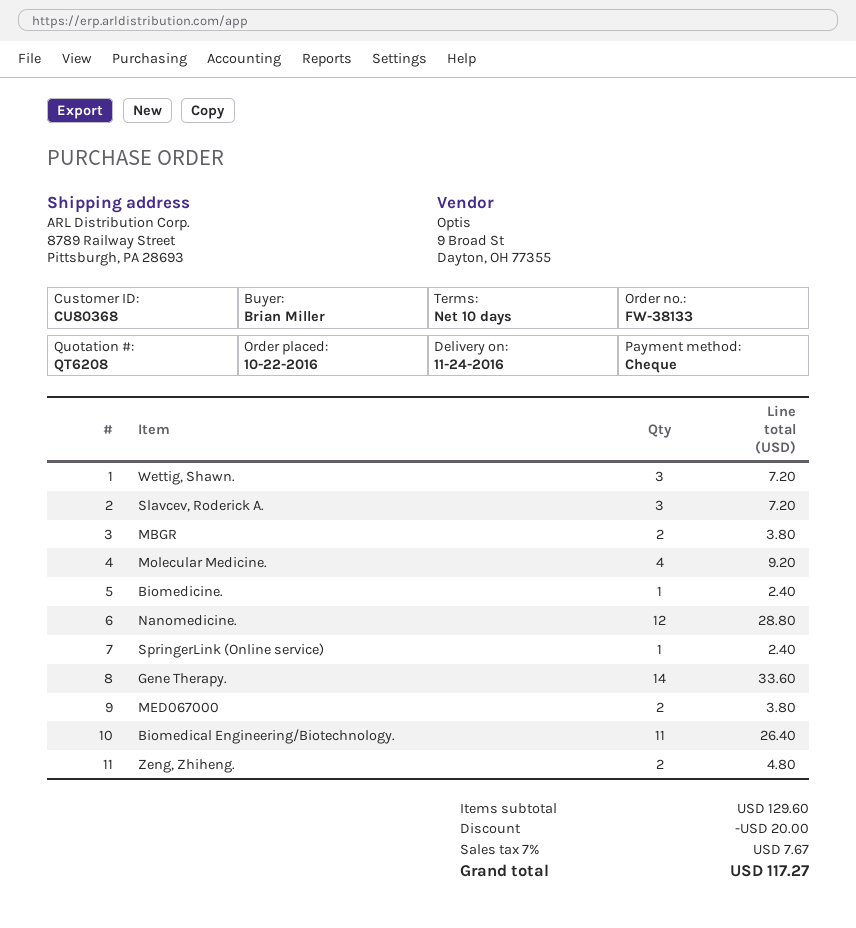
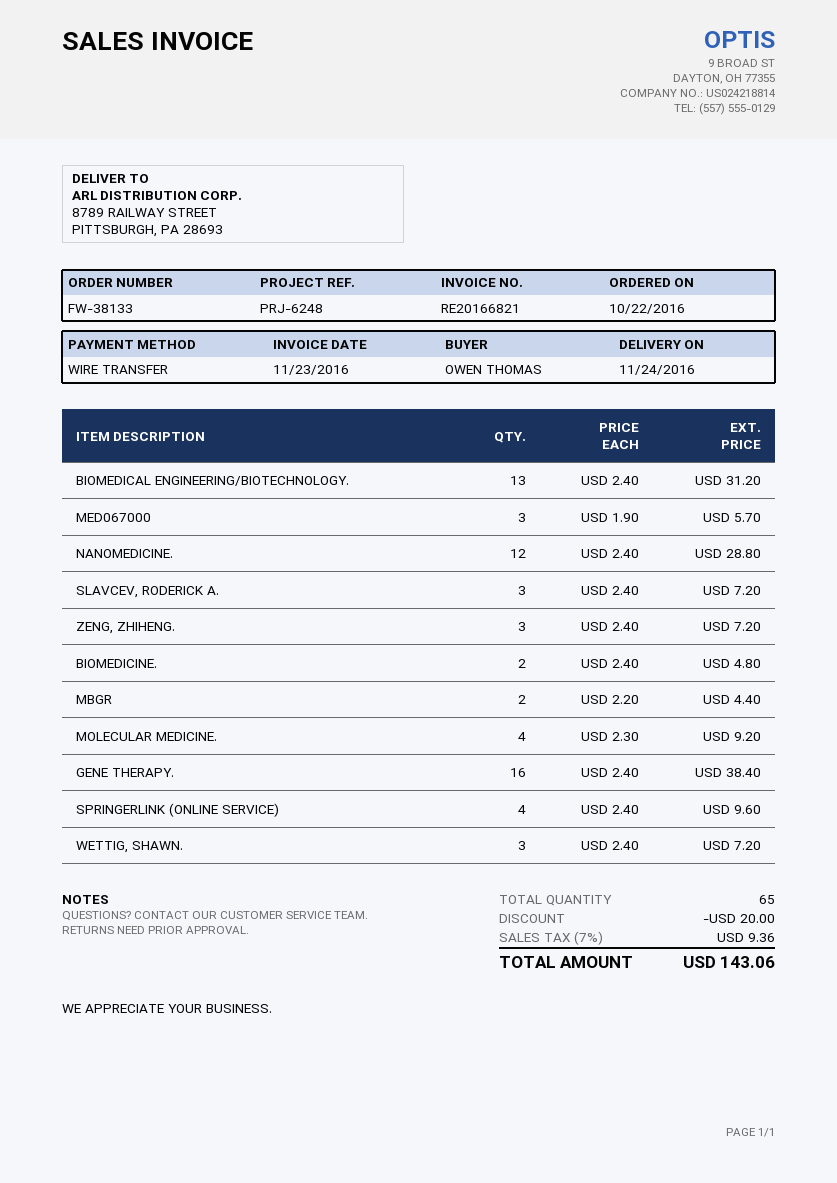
ordered by: Brian Miller -> OWEN THOMAS
payment method: cheque -> bank transfer
MBGR: 2 for 3.80 -> 2 for 4.40
Biomedicine.: 1 for 2.40 -> 2 for 4.80
SpringerLink (Online service): 1 for 2.40 -> 4 for 9.60
Gene Therapy.: 14 for 33.60 -> 16 for 38.40
MED067000: 2 for 3.80 -> 3 for 5.70
Biomedical Engineering/Biotechnology.: 11 for 26.40 -> 13 for 31.20
Zeng, Zhiheng.: 2 for 4.80 -> 3 for 7.20
tax: 7% = 7.67 -> 7% = 9.36
total: 117.27 -> 143.06

